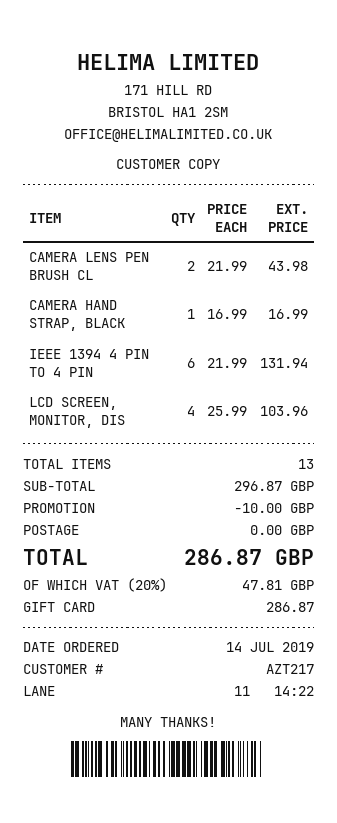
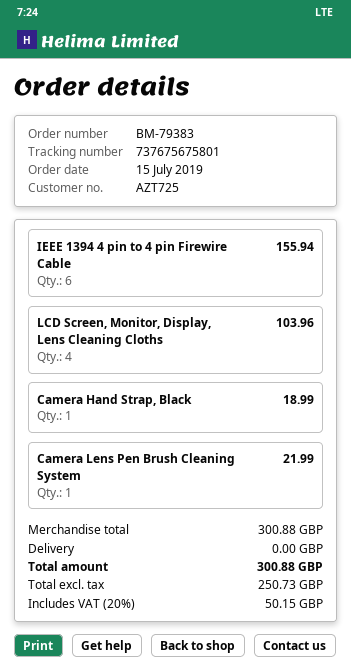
order date: 2019-07-14 -> 2019-07-15
customer number: AZT217 -> AZT725
CAMERA LENS PEN BRUSH CL: 2 for 43.98 -> 1 for 21.99
CAMERA HAND STRAP, BLACK: 1 for 16.99 -> 1 for 18.99
IEEE 1394 4 PIN TO 4 PIN: 6 for 131.94 -> 6 for 155.94
subtotal: 296.87 -> 300.88
discount: 10.00 -> none
tax: 20% = 47.81 -> 20% = 50.15
total: 286.87 -> 300.88

